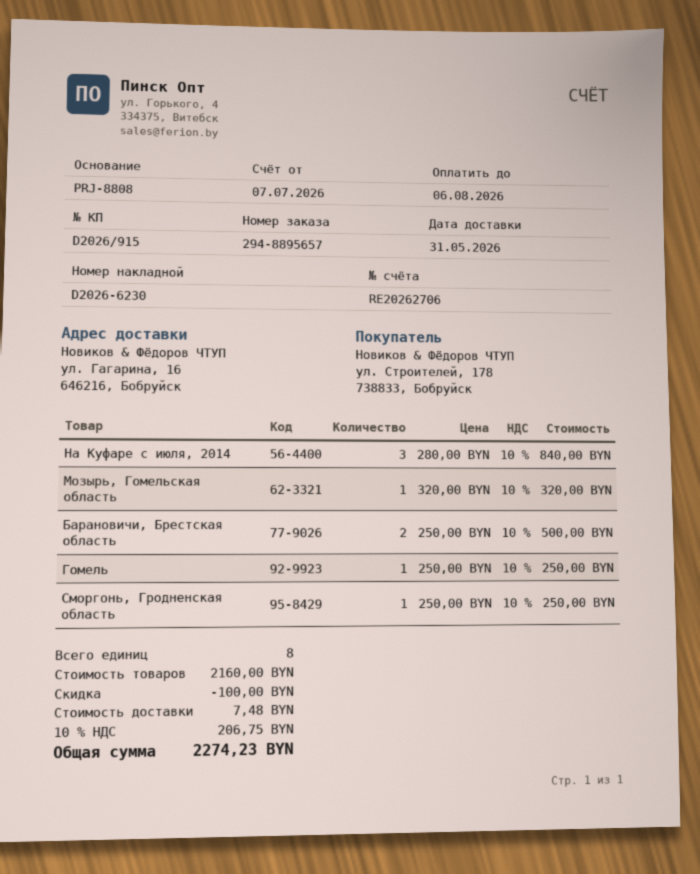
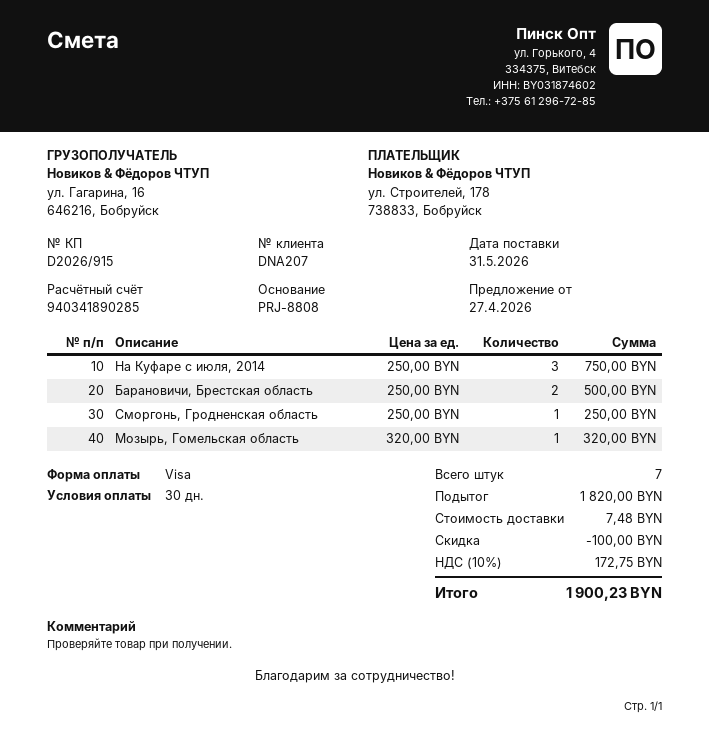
На Куфаре с июля, 2014: 3 x 280.00 = 840.00 -> 3 x 250.00 = 750.00
Гомель: 1 x 250.00 = 250.00 -> none
total quantity: 8 -> 7
subtotal: 2160.00 -> 1820.00
tax: 10% = 206.75 -> 10% = 172.75
total: 2274.23 -> 1900.23

